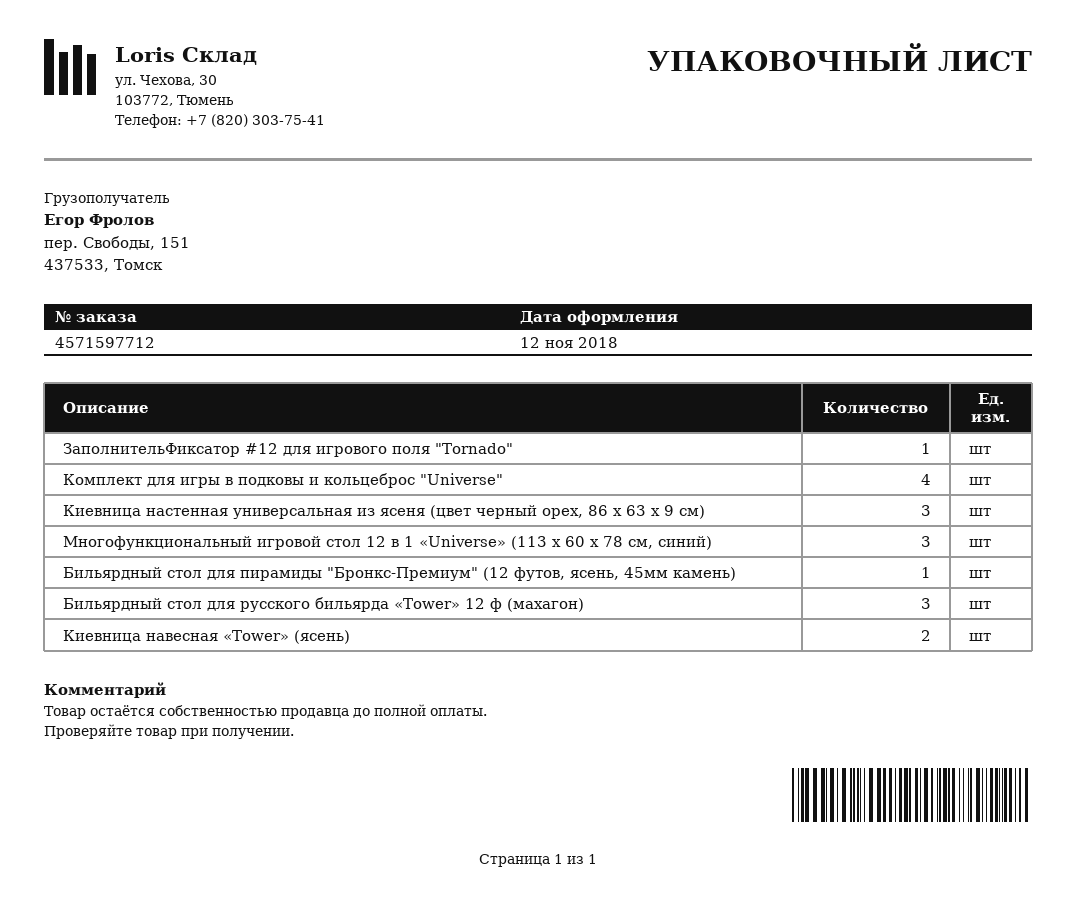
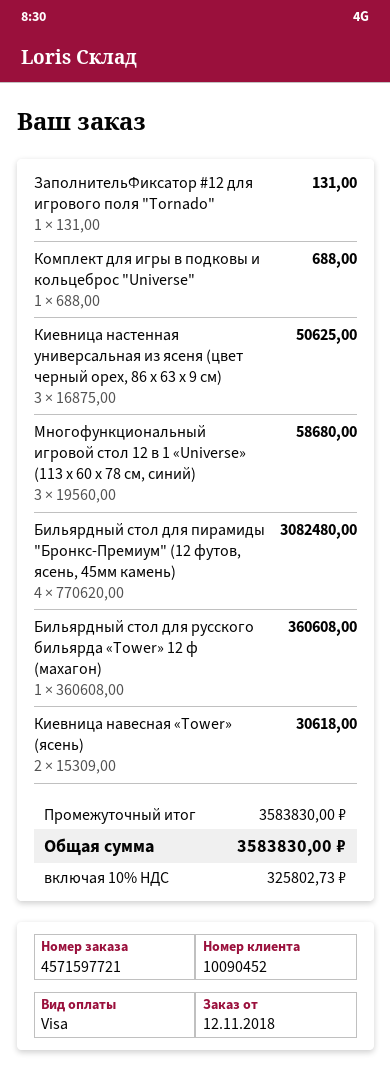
order number: 4571597712 -> 4571597721
Комплект для игры в подковы и кольцеброс "Universe": 4 -> 1
Бильярдный стол для пирамиды "Бронкс-Премиум" (12 футов, ясень, 45мм камень): 1 -> 4
Бильярдный стол для русского бильярда «Tower» 12 ф (махагон): 3 -> 1

